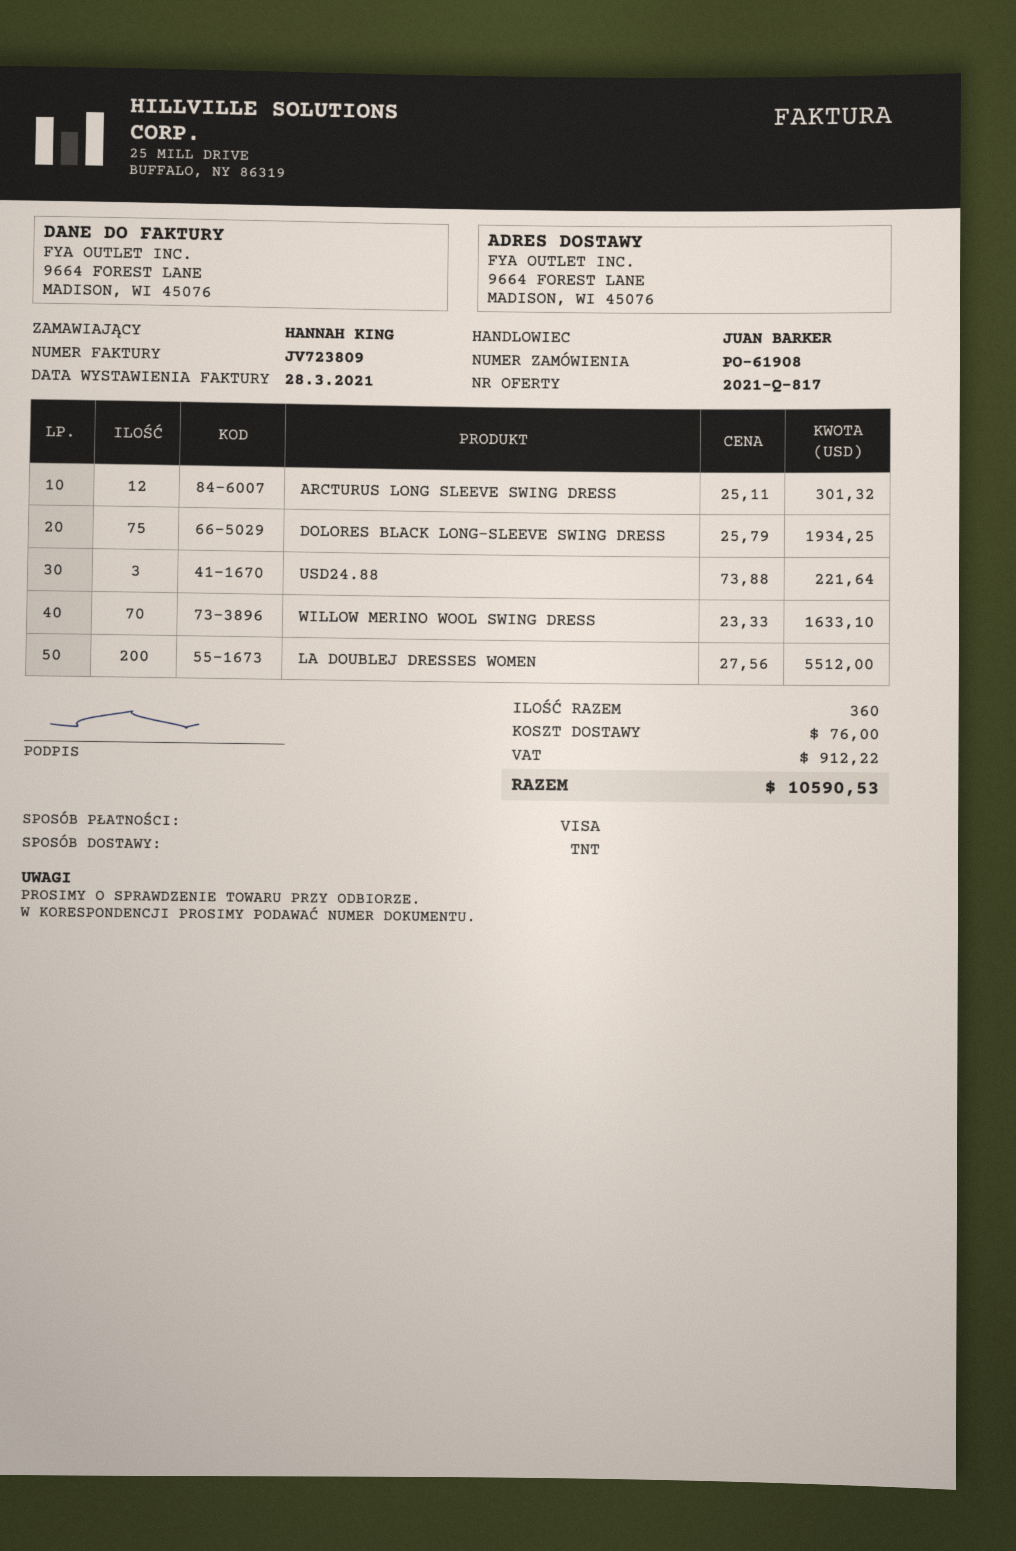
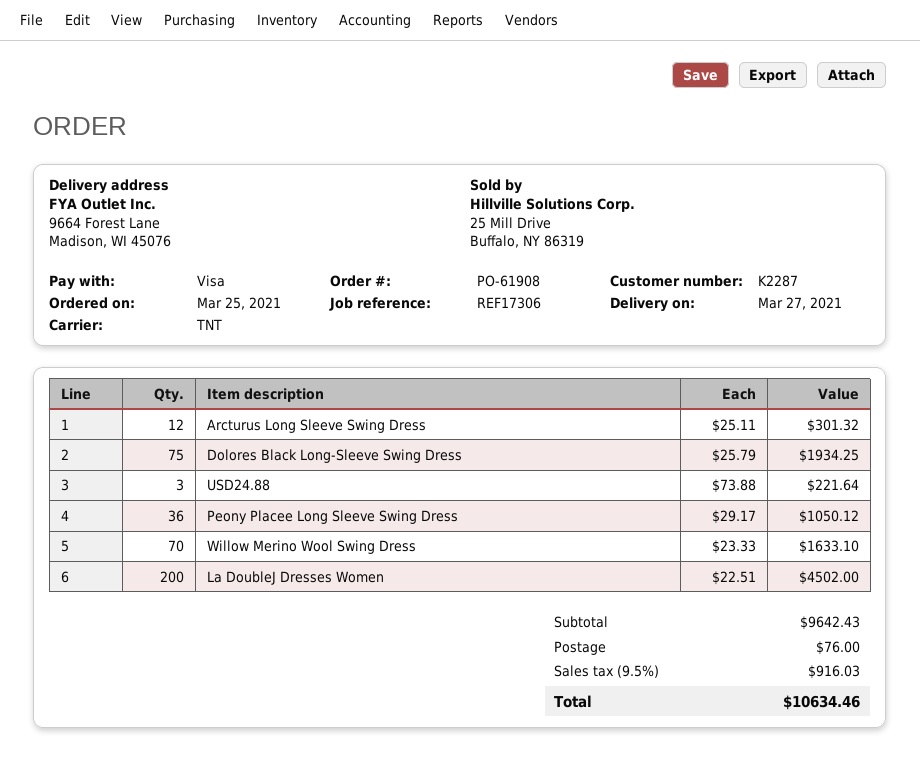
LA DOUBLEJ DRESSES WOMEN: 200 x 27.56 = 5512.00 -> 200 x 22.51 = 4502.00
Peony Placee Long Sleeve Swing Dress: none -> 36 x 29.17 = 1050.12
tax: 912.22 -> 916.03
total: 10590.53 -> 10634.46

